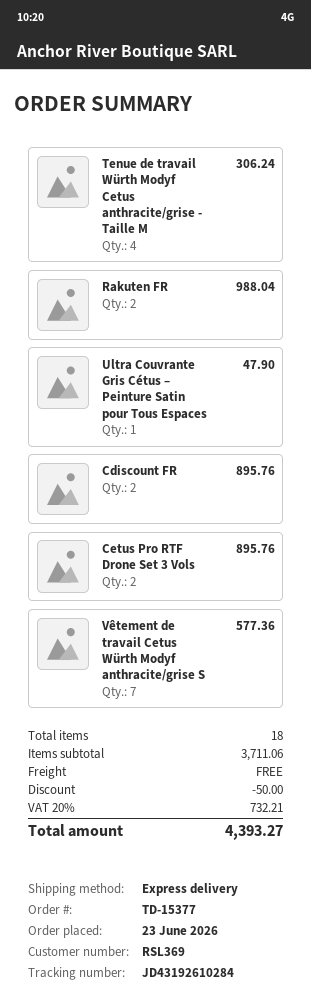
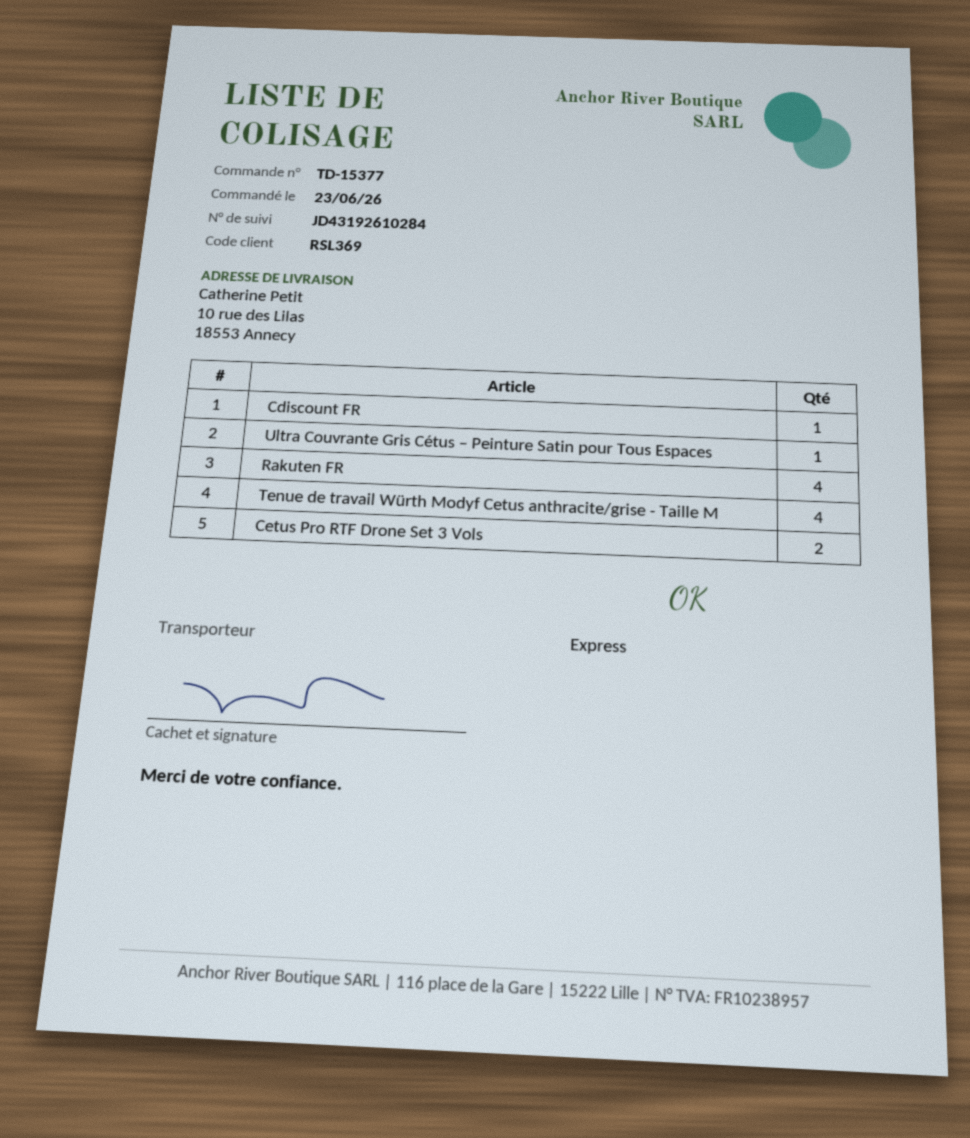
Rakuten FR: 2 -> 4
Cdiscount FR: 2 -> 1
Vêtement de travail Cetus Würth Modyf anthracite/grise S: 7 -> none

